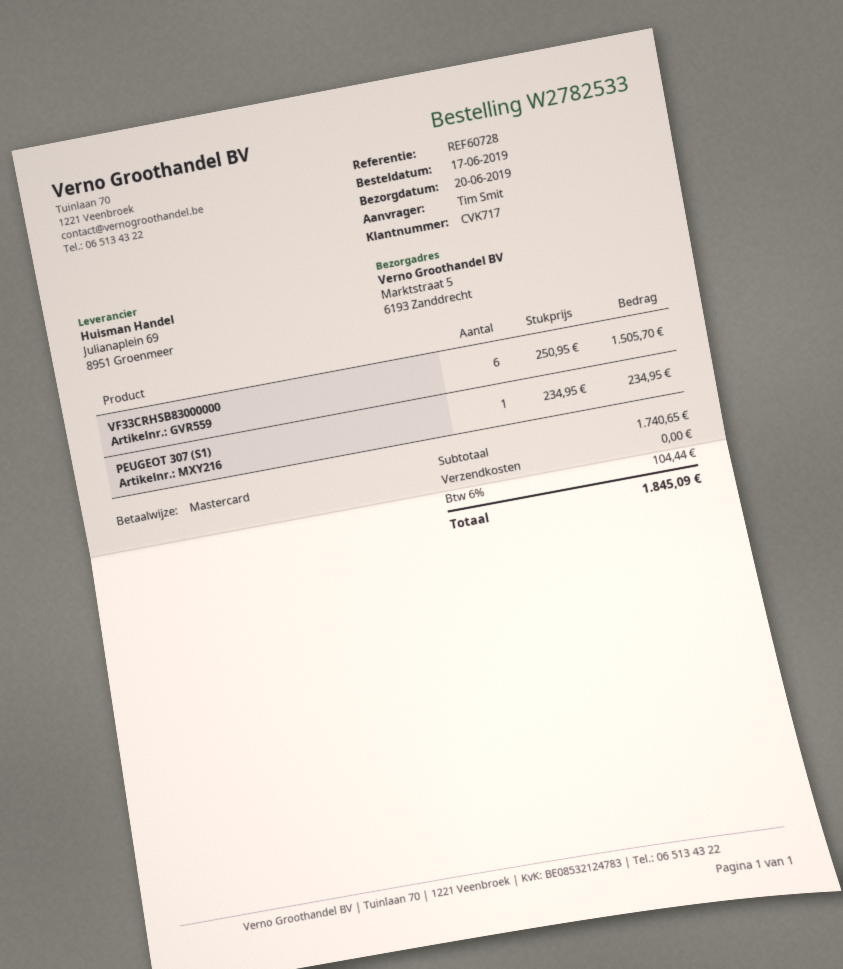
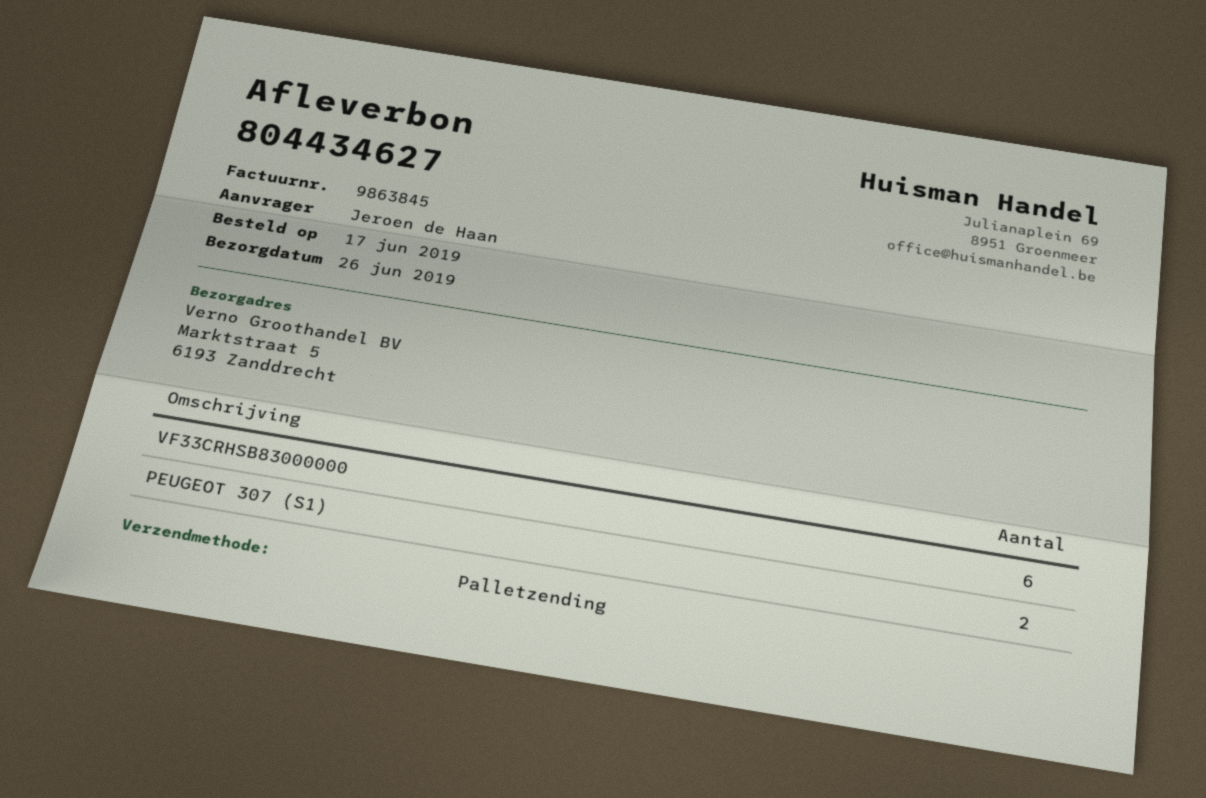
delivery date: 2019-06-20 -> 2019-06-26
ordered by: Tim Smit -> Jeroen de Haan
PEUGEOT 307 (S1): 1 -> 2

